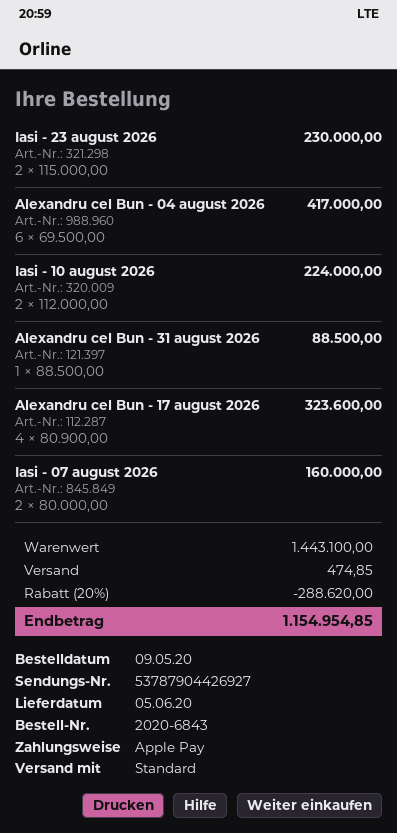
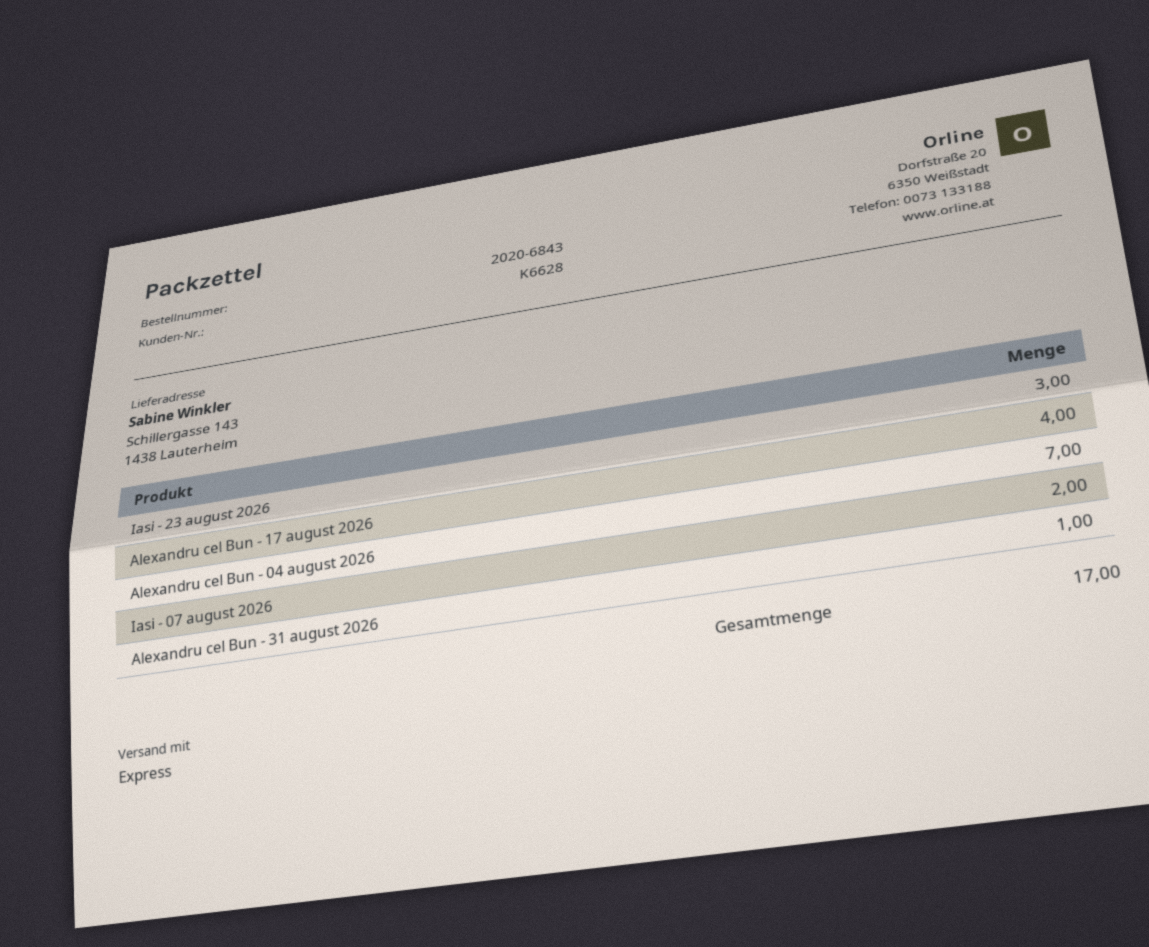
shipping method: standard -> express
Iasi - 23 august 2026: 2 -> 3
Alexandru cel Bun - 04 august 2026: 6 -> 7
Iasi - 10 august 2026: 2 -> none

